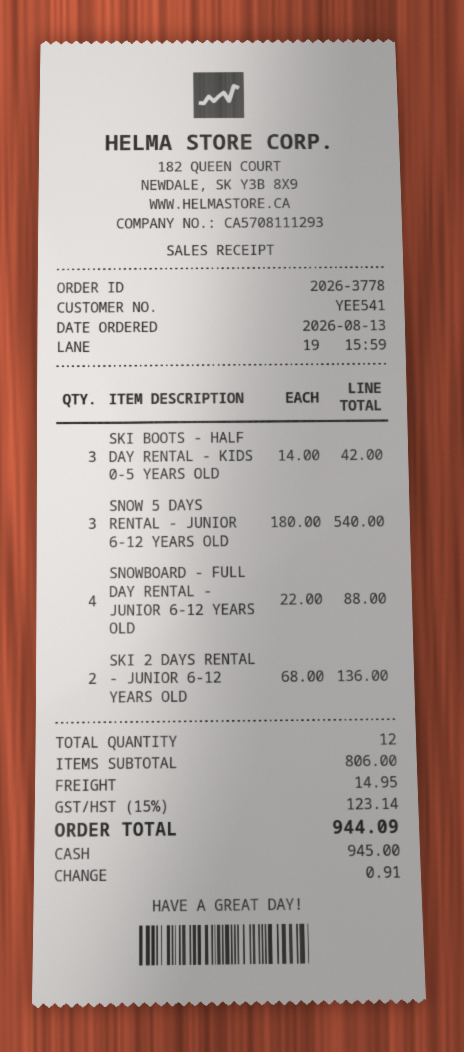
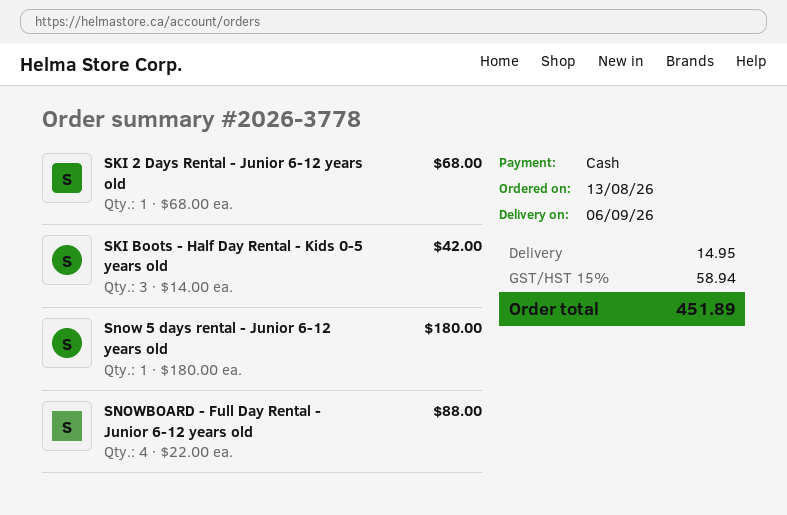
SNOW 5 DAYS RENTAL - JUNIOR 6-12 YEARS OLD: 3 x 180.00 = 540.00 -> 1 x 180.00 = 180.00
SKI 2 DAYS RENTAL - JUNIOR 6-12 YEARS OLD: 2 x 68.00 = 136.00 -> 1 x 68.00 = 68.00
tax: 15% = 123.14 -> 15% = 58.94
total: 944.09 -> 451.89

